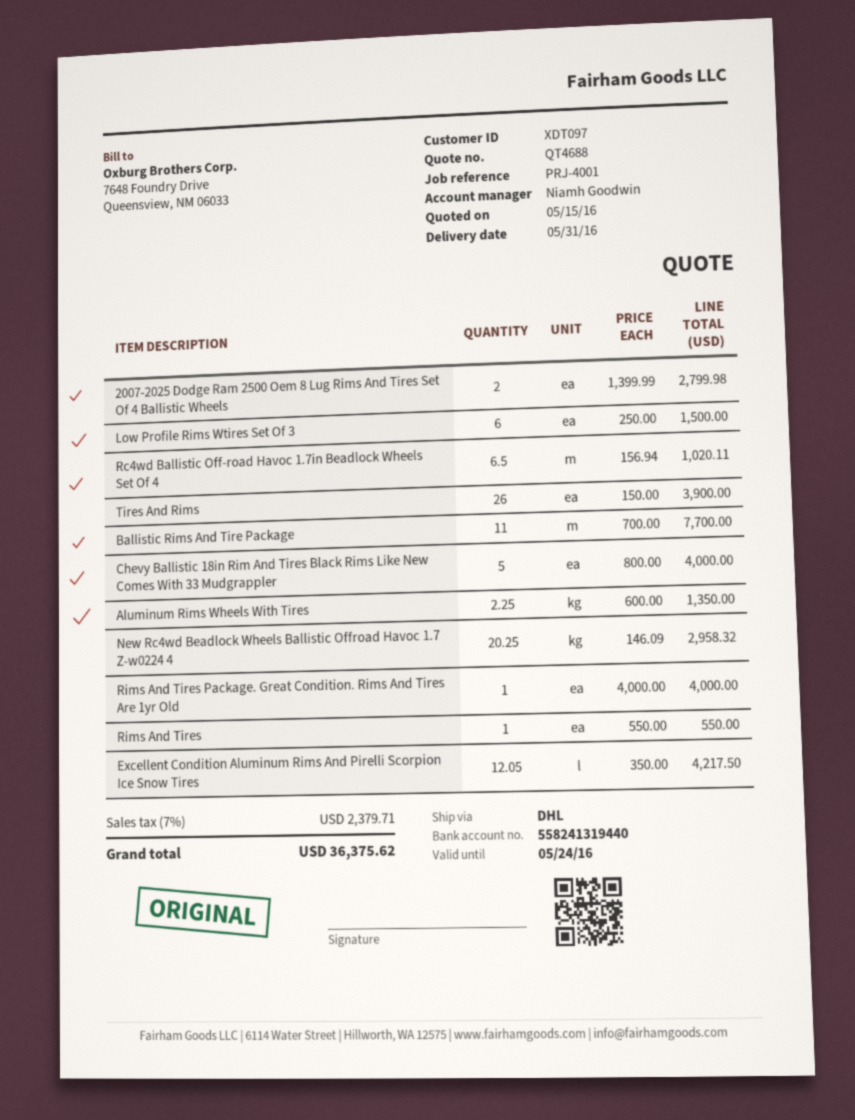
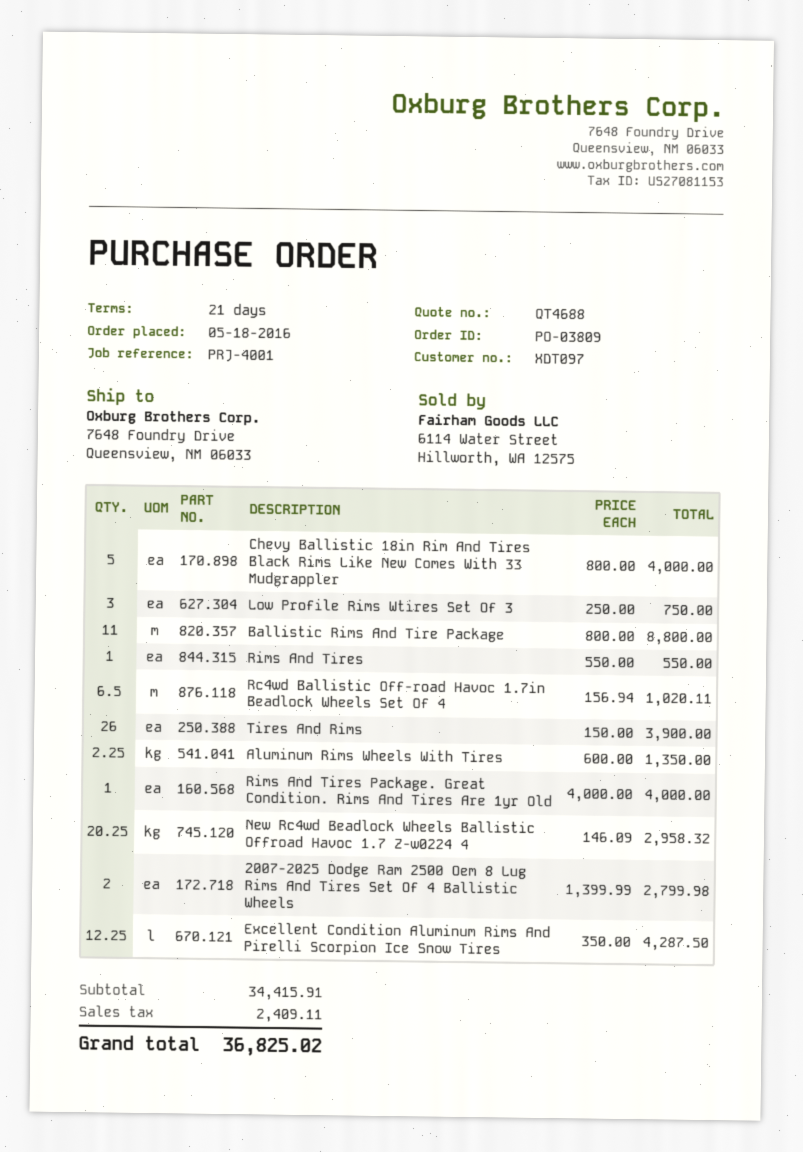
Low Profile Rims Wtires Set Of 3: 6 x 250.00 = 1500.00 -> 3 x 250.00 = 750.00
Ballistic Rims And Tire Package: 11 x 700.00 = 7700.00 -> 11 x 800.00 = 8800.00
Excellent Condition Aluminum Rims And Pirelli Scorpion Ice Snow Tires: 12.05 x 350.00 = 4217.50 -> 12.25 x 350.00 = 4287.50
tax: 2379.71 -> 2409.11
total: 36375.62 -> 36825.02

